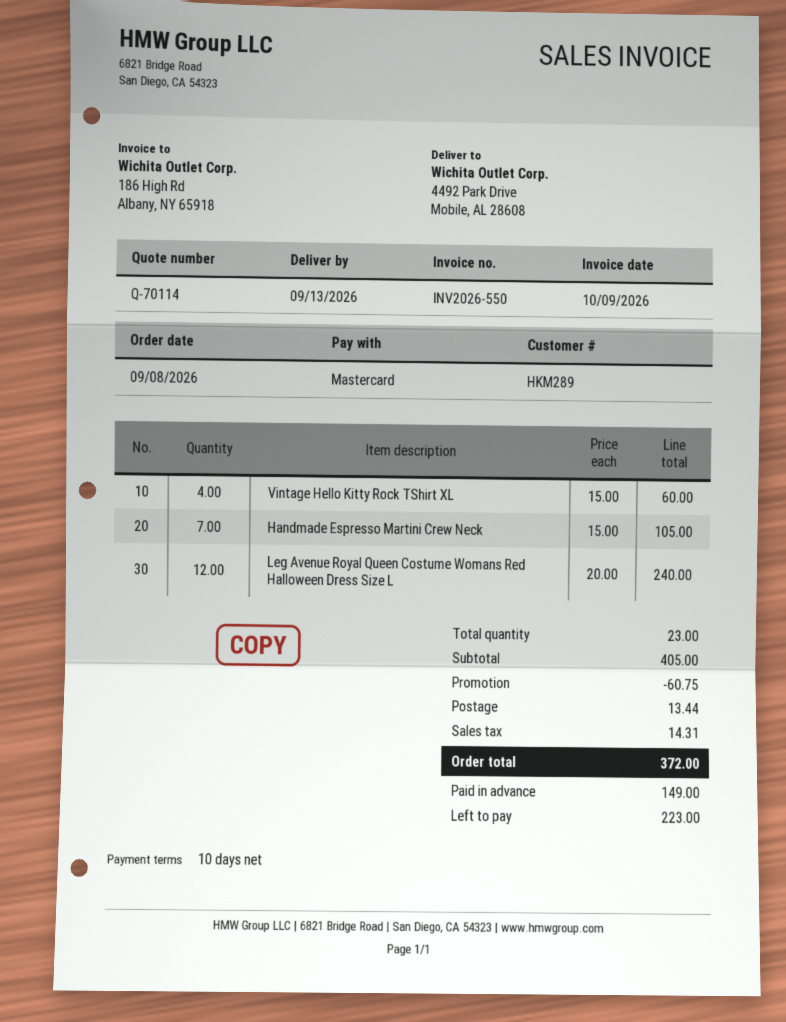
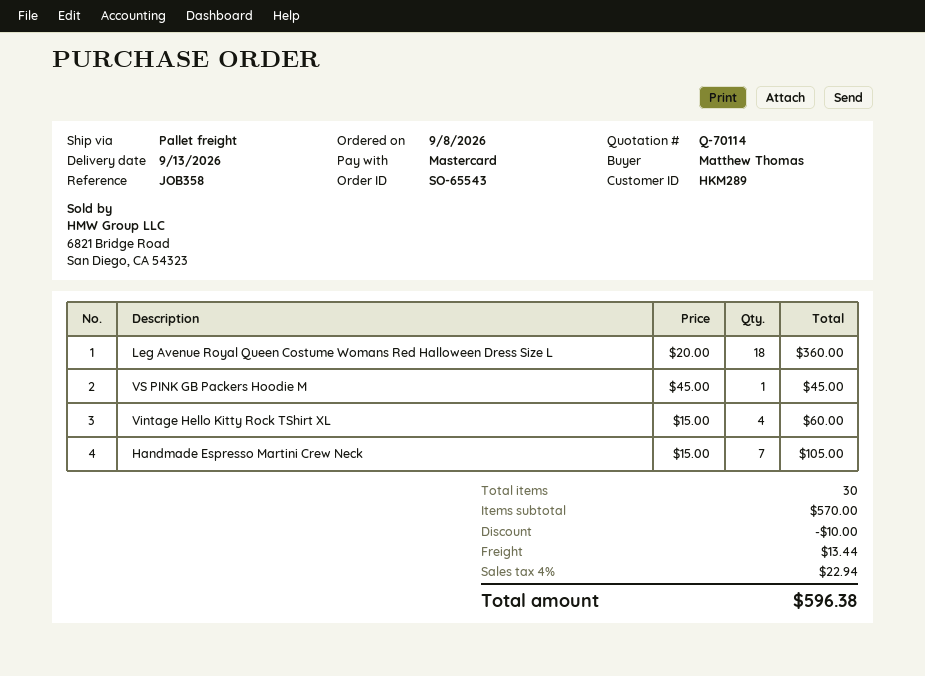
Leg Avenue Royal Queen Costume Womans Red Halloween Dress Size L: 12 x 20.00 = 240.00 -> 18 x 20.00 = 360.00
VS PINK GB Packers Hoodie M: none -> 1 x 45.00 = 45.00
total quantity: 23 -> 30
subtotal: 405.00 -> 570.00
discount: 60.75 -> 10.00
tax: 14.31 -> 22.94
total: 372.00 -> 596.38

